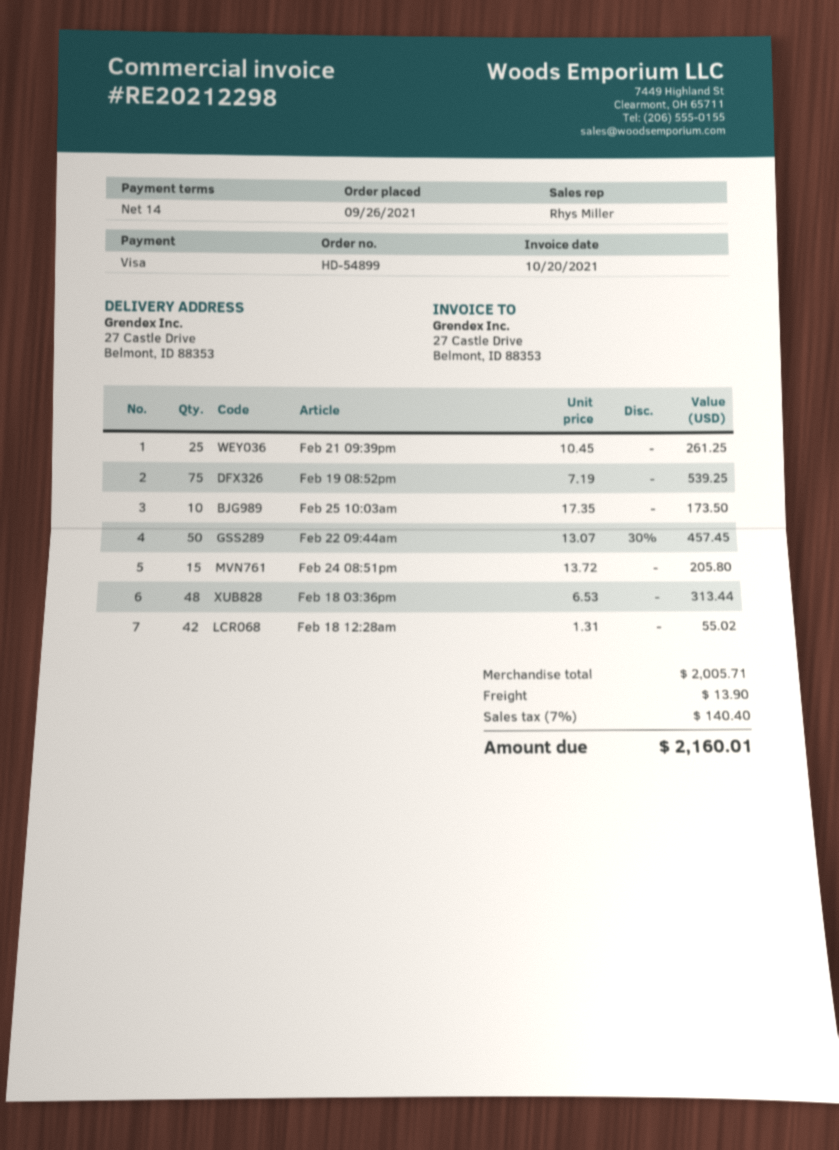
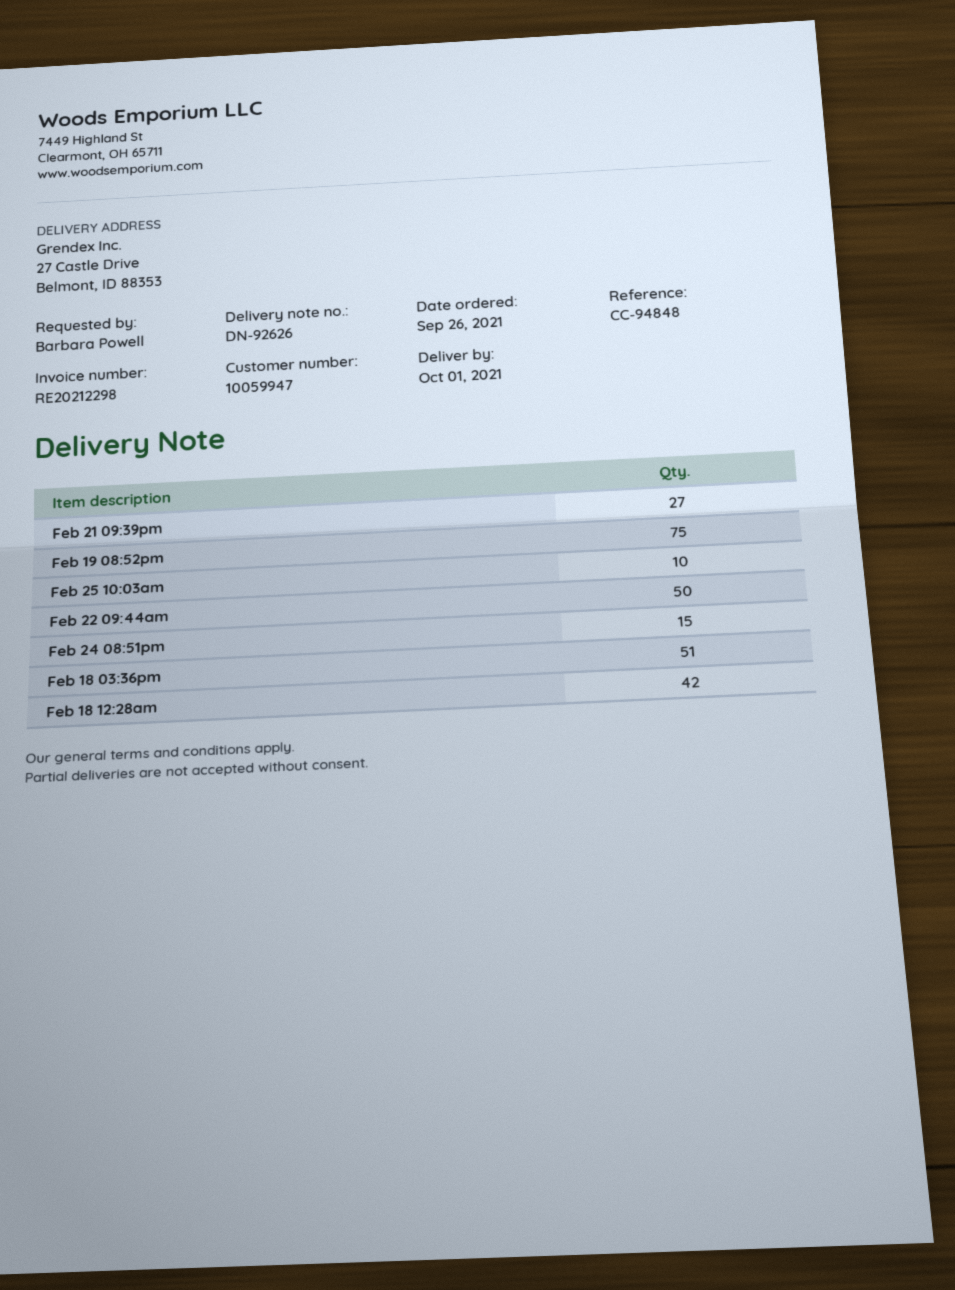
Feb 21 09:39pm: 25 -> 27
Feb 18 03:36pm: 48 -> 51

